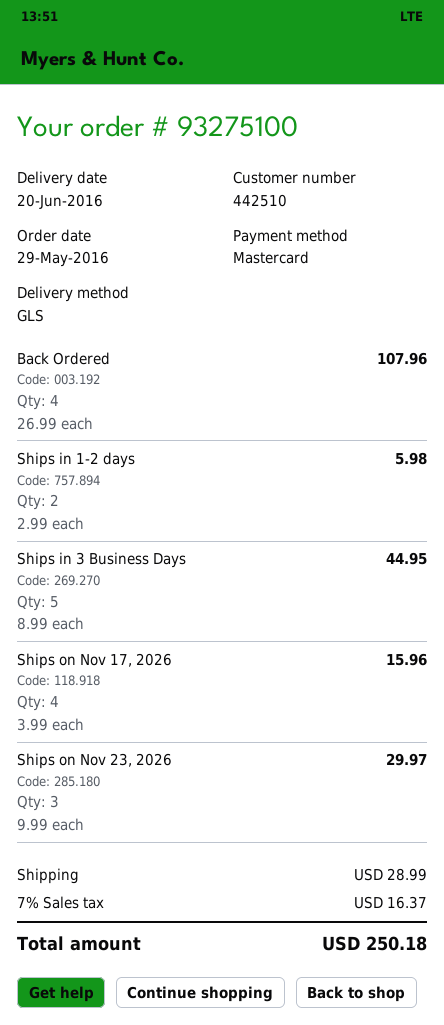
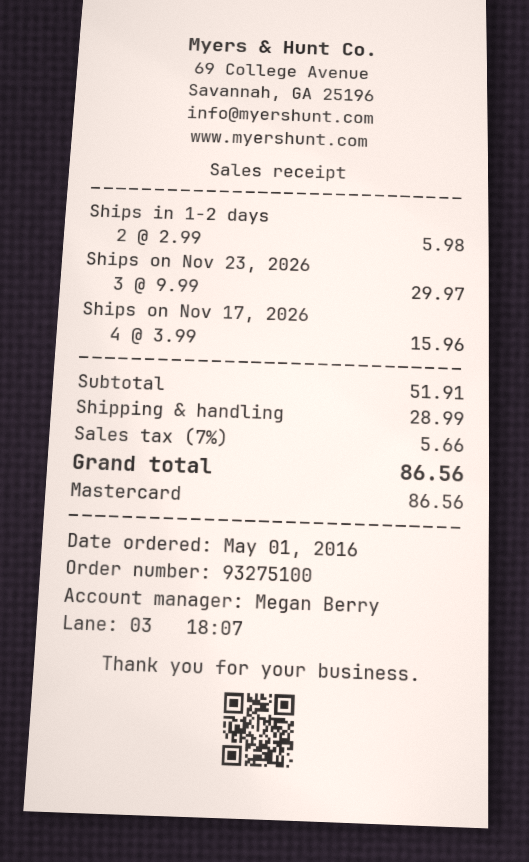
order date: 2016-05-29 -> 2016-05-01
Back Ordered: 4 x 26.99 = 107.96 -> none
Ships in 3 Business Days: 5 x 8.99 = 44.95 -> none
tax: 7% = 16.37 -> 7% = 5.66
total: 250.18 -> 86.56

